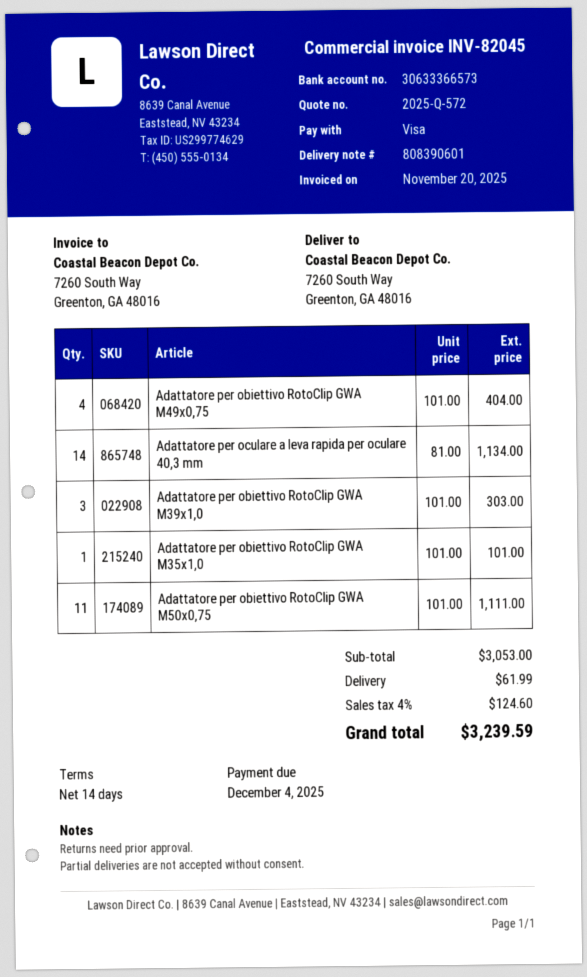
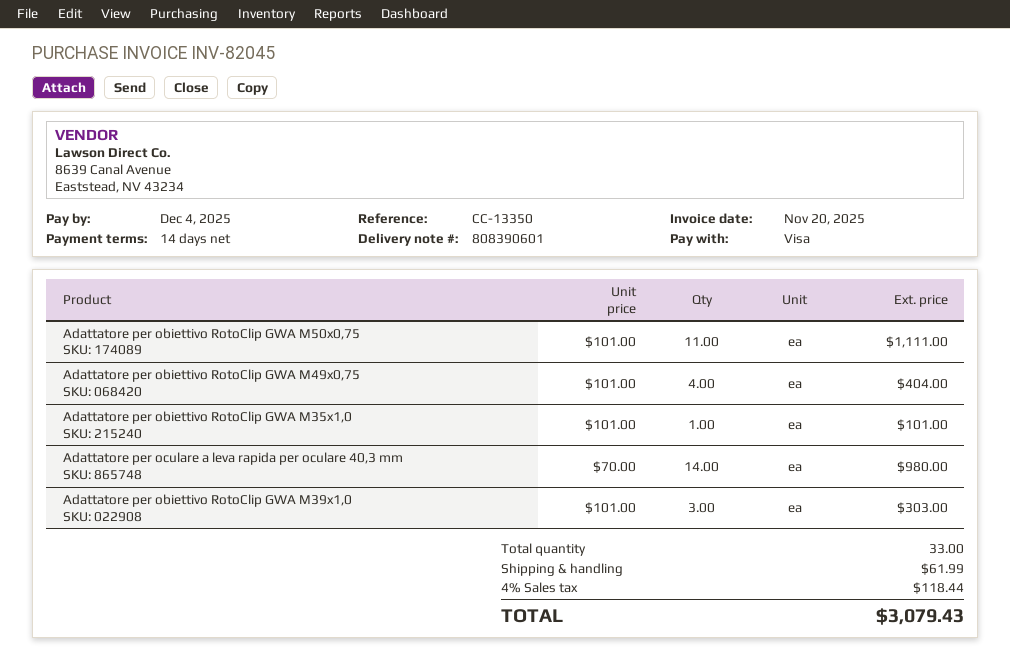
Adattatore per oculare a leva rapida per oculare 40,3 mm: 14 x 81.00 = 1134.00 -> 14 x 70.00 = 980.00
tax: 4% = 124.60 -> 4% = 118.44
total: 3239.59 -> 3079.43

